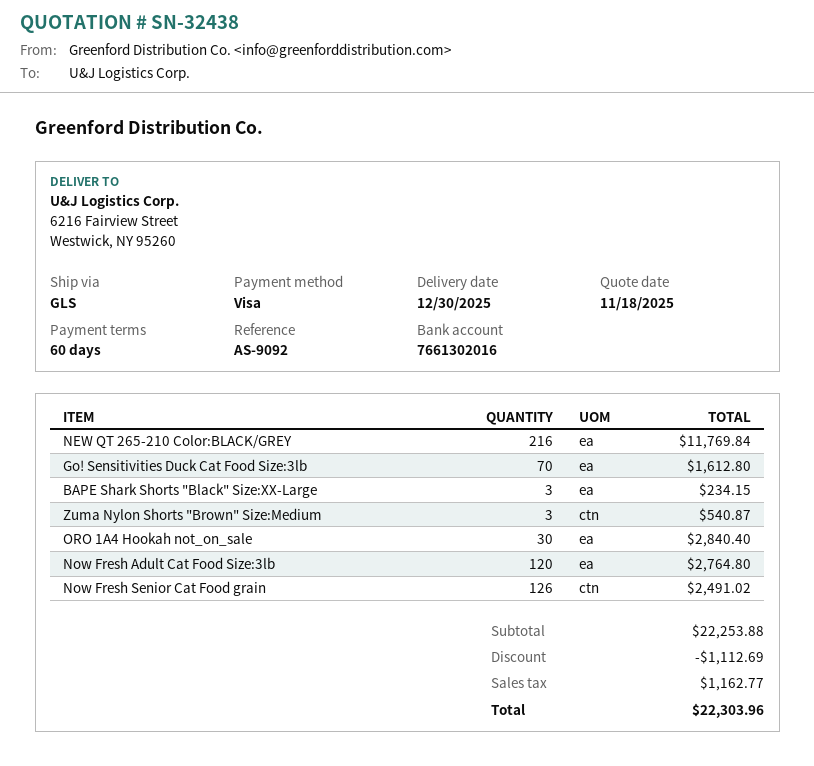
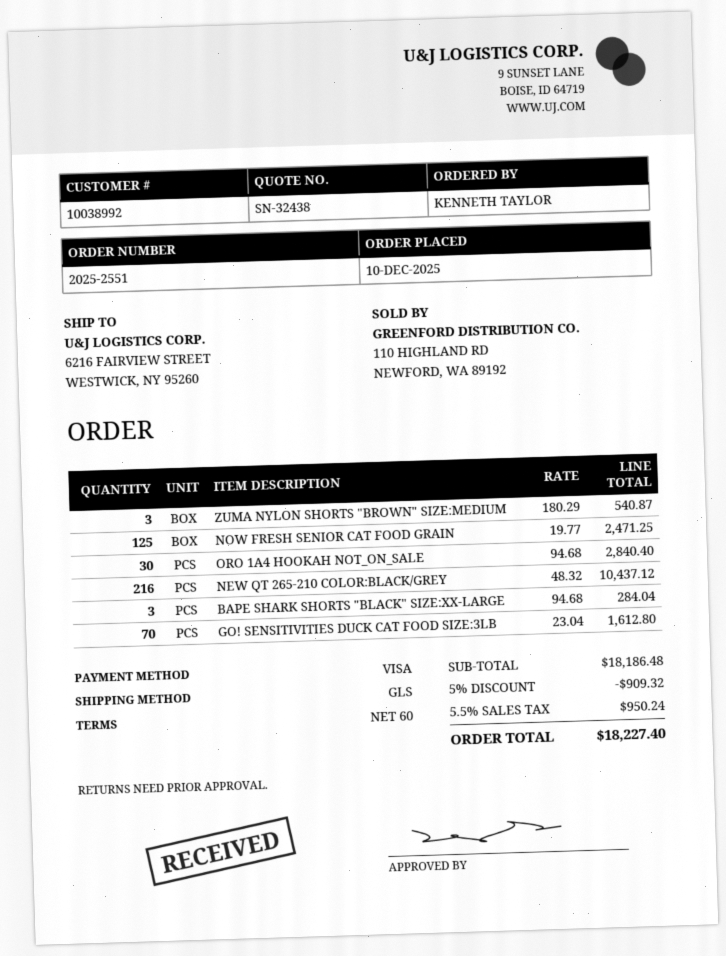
NEW QT 265-210 Color:BLACK/GREY: 216 for 11769.84 -> 216 for 10437.12
BAPE Shark Shorts "Black" Size:XX-Large: 3 for 234.15 -> 3 for 284.04
Now Fresh Adult Cat Food Size:3lb: 120 for 2764.80 -> none
Now Fresh Senior Cat Food grain: 126 for 2491.02 -> 125 for 2471.25
subtotal: 22253.88 -> 18186.48
discount: 1112.69 -> 909.32
tax: 1162.77 -> 950.24
total: 22303.96 -> 18227.40

